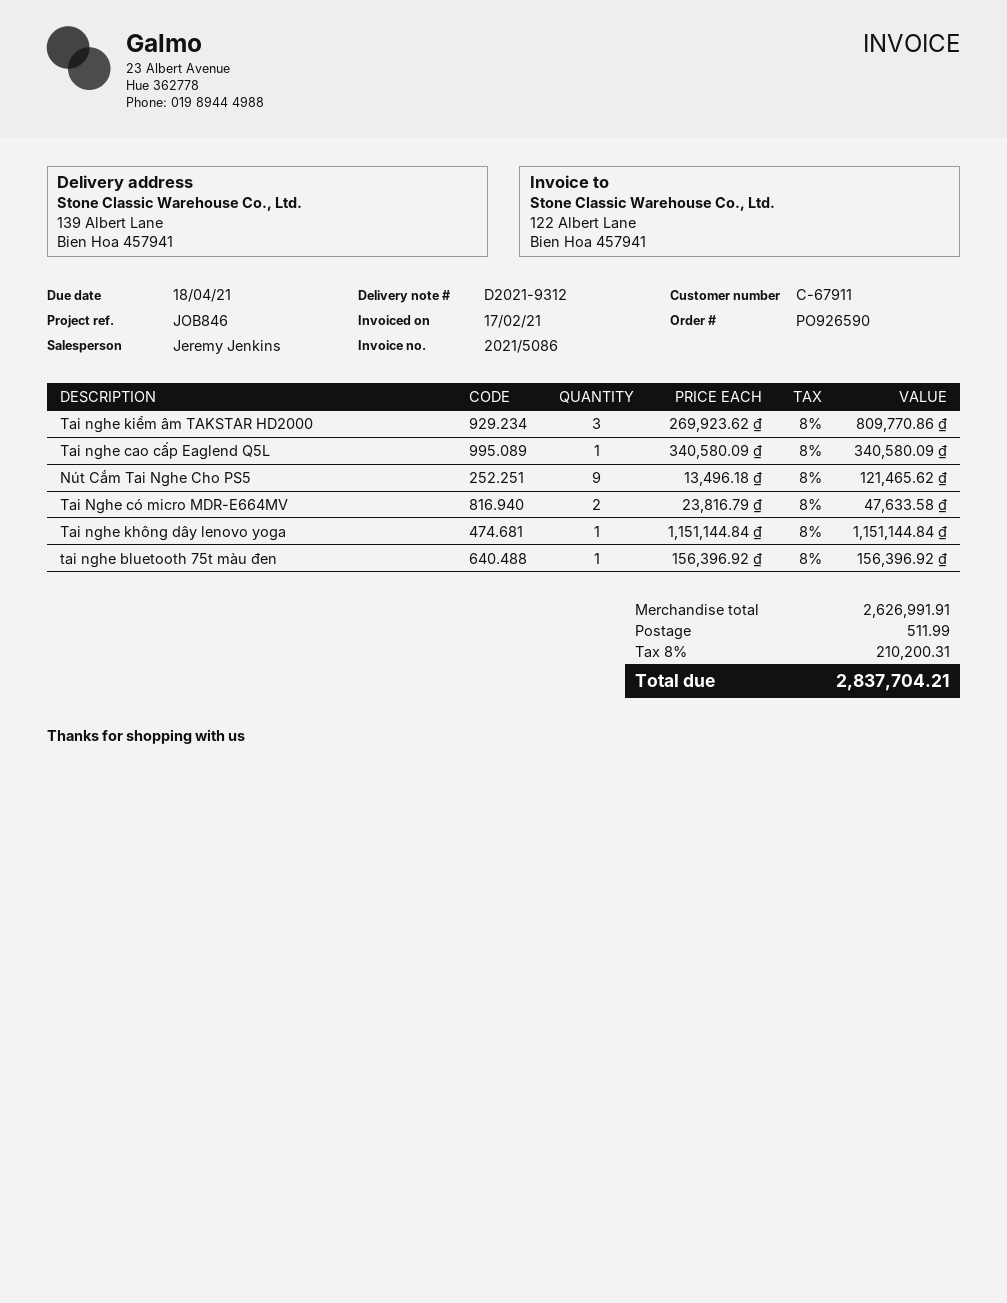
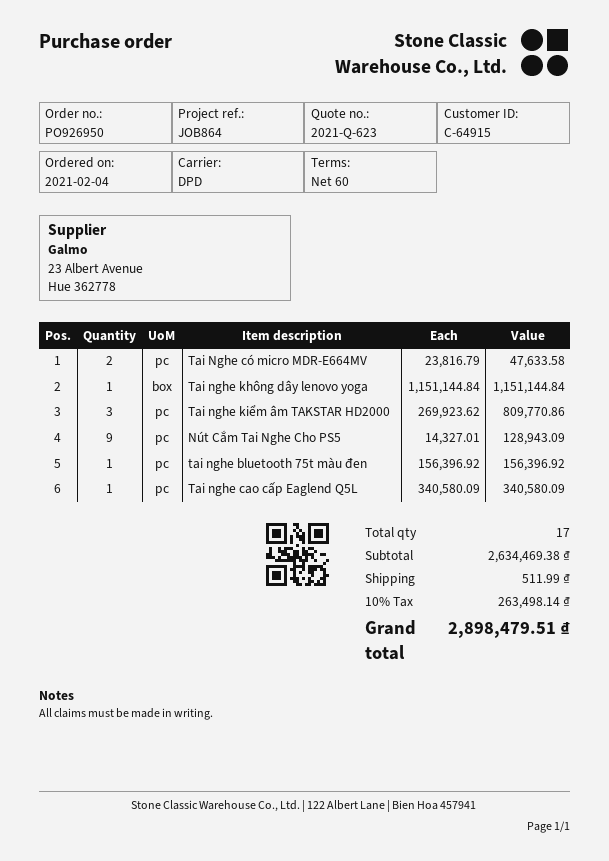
order number: PO926590 -> PO926950
customer number: C-67911 -> C-64915
reference: JOB846 -> JOB864
Nút Cắm Tai Nghe Cho PS5: 9 x 13496.18 = 121465.62 -> 9 x 14327.01 = 128943.09
subtotal: 2626991.91 -> 2634469.38
tax: 8% = 210200.31 -> 10% = 263498.14
total: 2837704.21 -> 2898479.51

